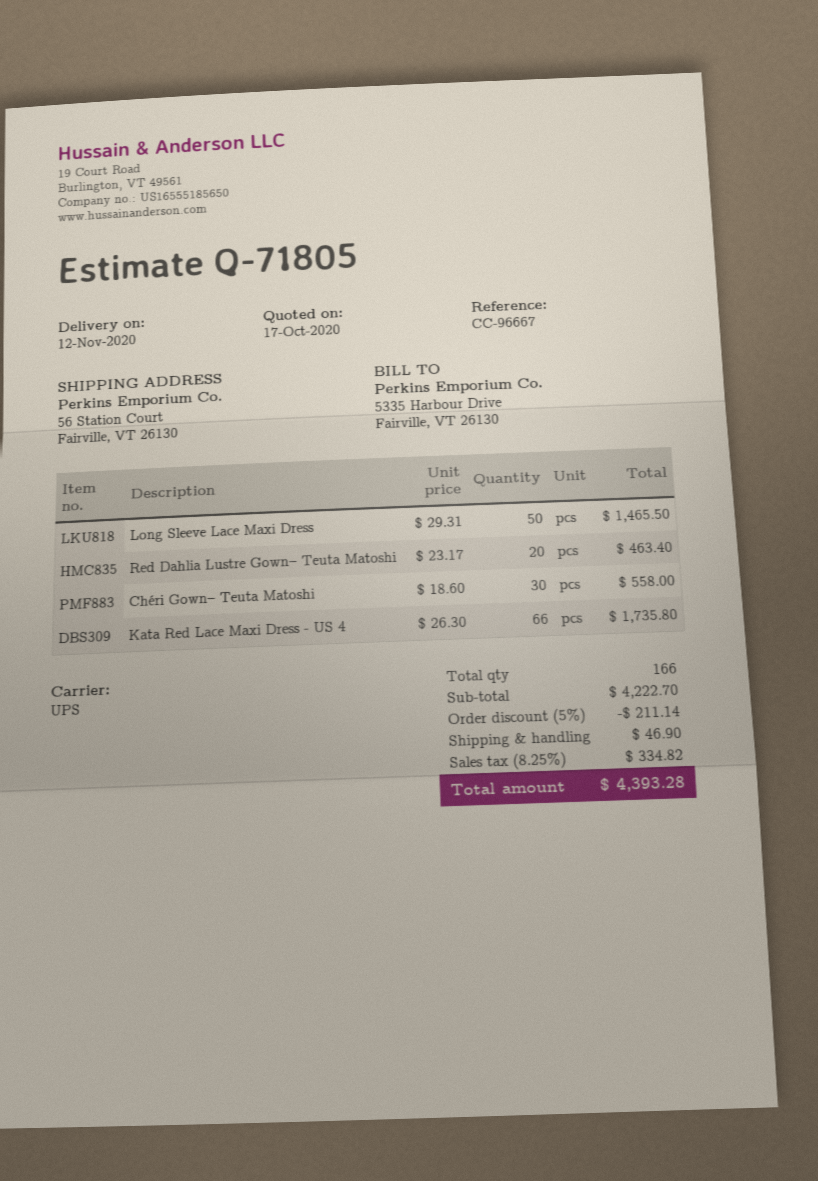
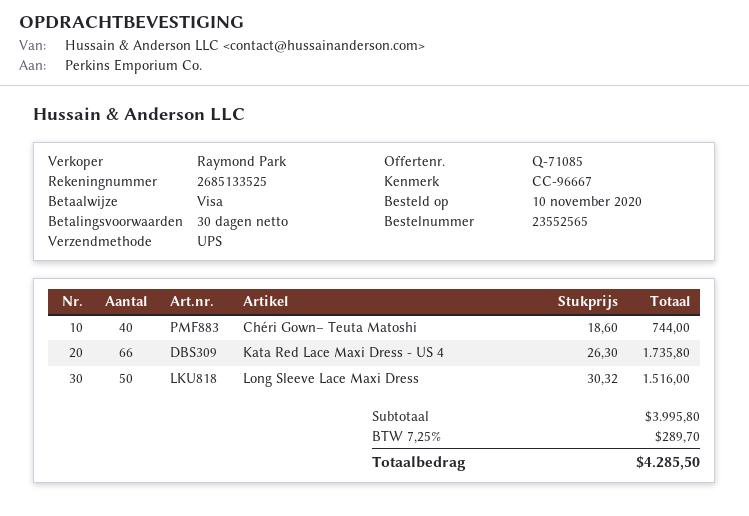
quote number: Q-71805 -> Q-71085
Long Sleeve Lace Maxi Dress: 50 x 29.31 = 1465.50 -> 50 x 30.32 = 1516.00
Red Dahlia Lustre Gown– Teuta Matoshi: 20 x 23.17 = 463.40 -> none
Chéri Gown– Teuta Matoshi: 30 x 18.60 = 558.00 -> 40 x 18.60 = 744.00
subtotal: 4222.70 -> 3995.80
discount: 5% = 211.14 -> none
shipping: 46.90 -> none
tax: 8.25% = 334.82 -> 7.25% = 289.70
total: 4393.28 -> 4285.50

